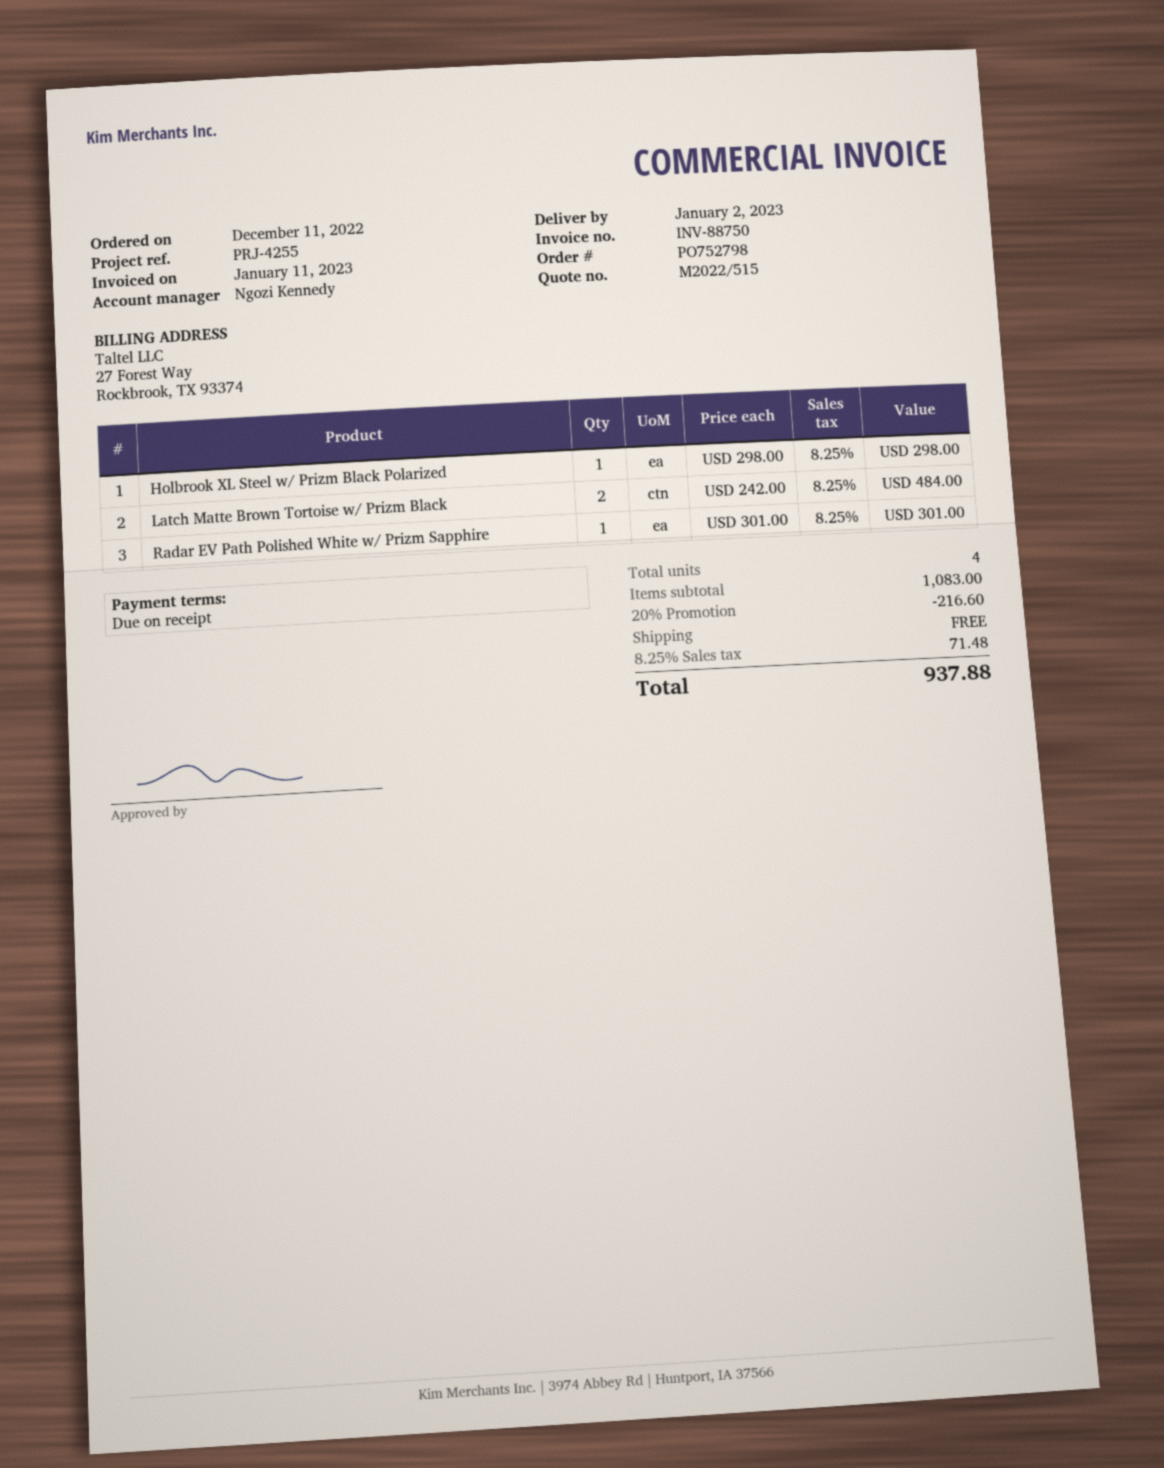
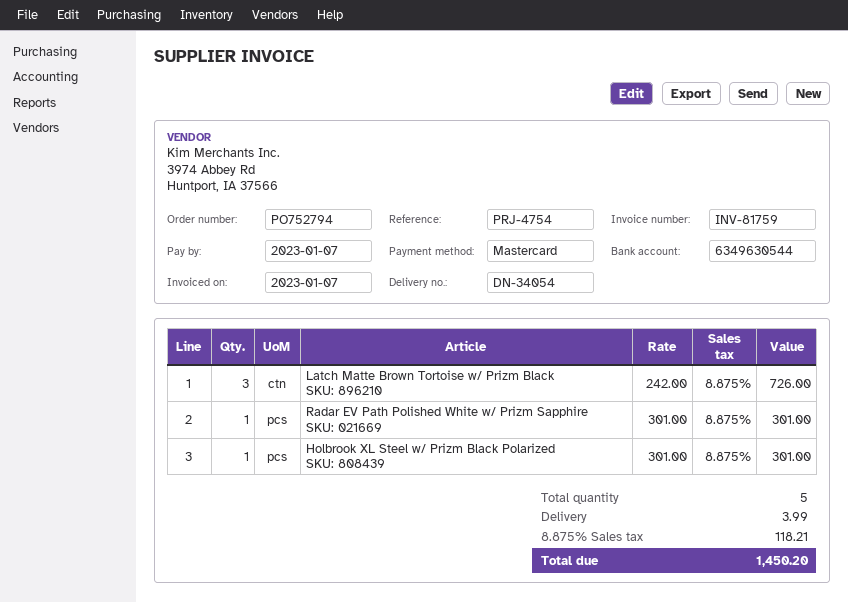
order number: PO752798 -> PO752794
invoice number: INV-88750 -> INV-81759
invoice date: 2023-01-11 -> 2023-01-07
reference: PRJ-4255 -> PRJ-4754
Holbrook XL Steel w/ Prizm Black Polarized: 1 x 298.00 = 298.00 -> 1 x 301.00 = 301.00
Latch Matte Brown Tortoise w/ Prizm Black: 2 x 242.00 = 484.00 -> 3 x 242.00 = 726.00
total quantity: 4 -> 5
discount: 20% = 216.60 -> none
shipping: 0.00 -> 3.99
tax: 8.25% = 71.48 -> 8.875% = 118.21
total: 937.88 -> 1450.20

